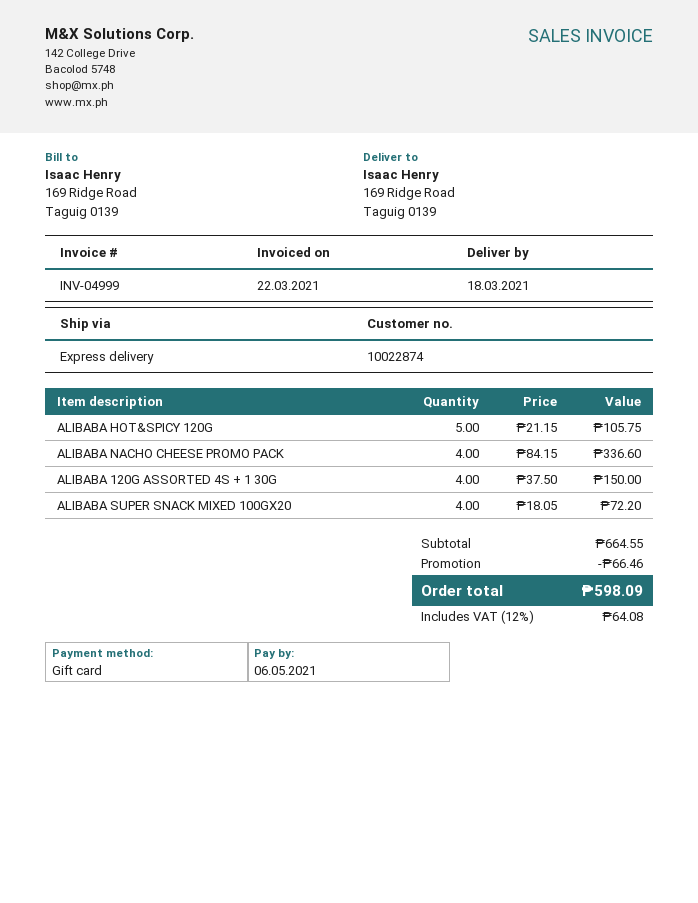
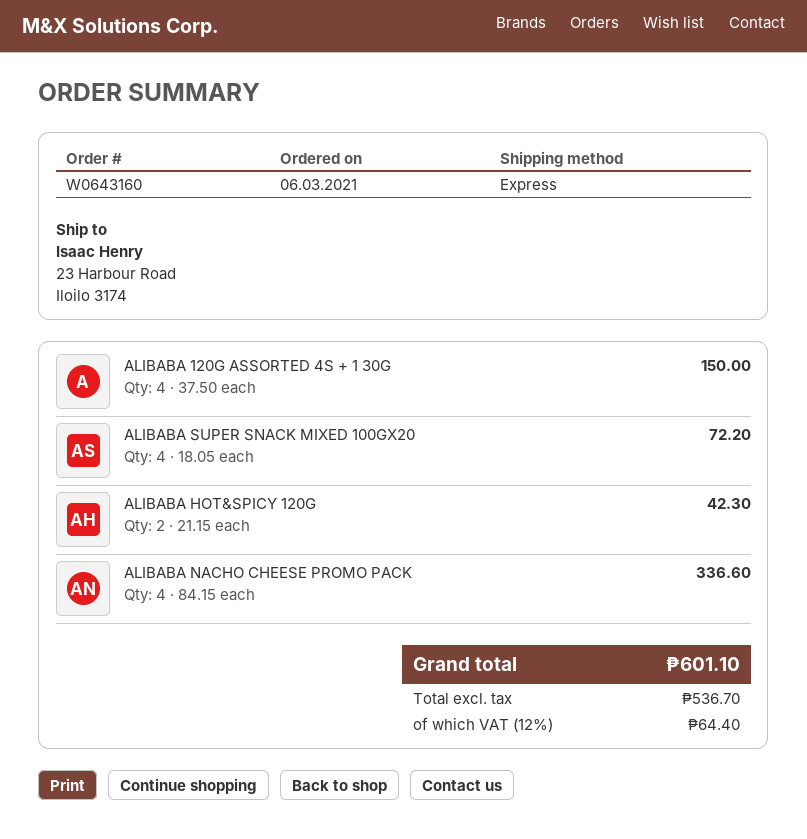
ship to: 169 Ridge Road, Taguig 0139 -> 23 Harbour Road, Iloilo 3174
ALIBABA HOT&SPICY 120G: 5 x 21.15 = 105.75 -> 2 x 21.15 = 42.30
discount: 66.46 -> none
tax: 12% = 64.08 -> 12% = 64.40
total: 598.09 -> 601.10

